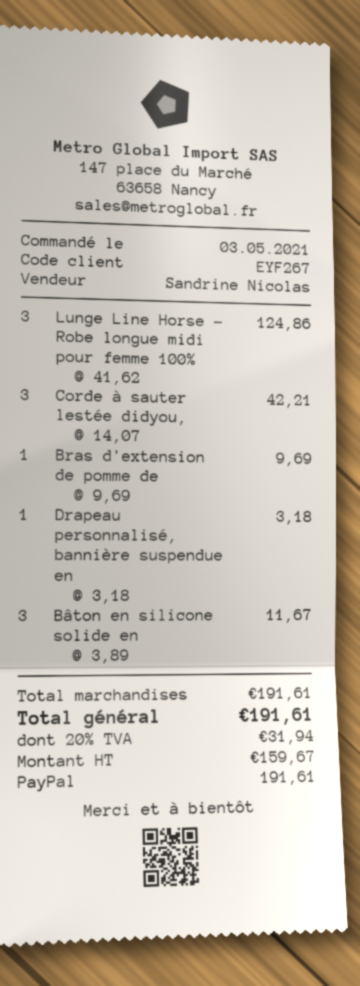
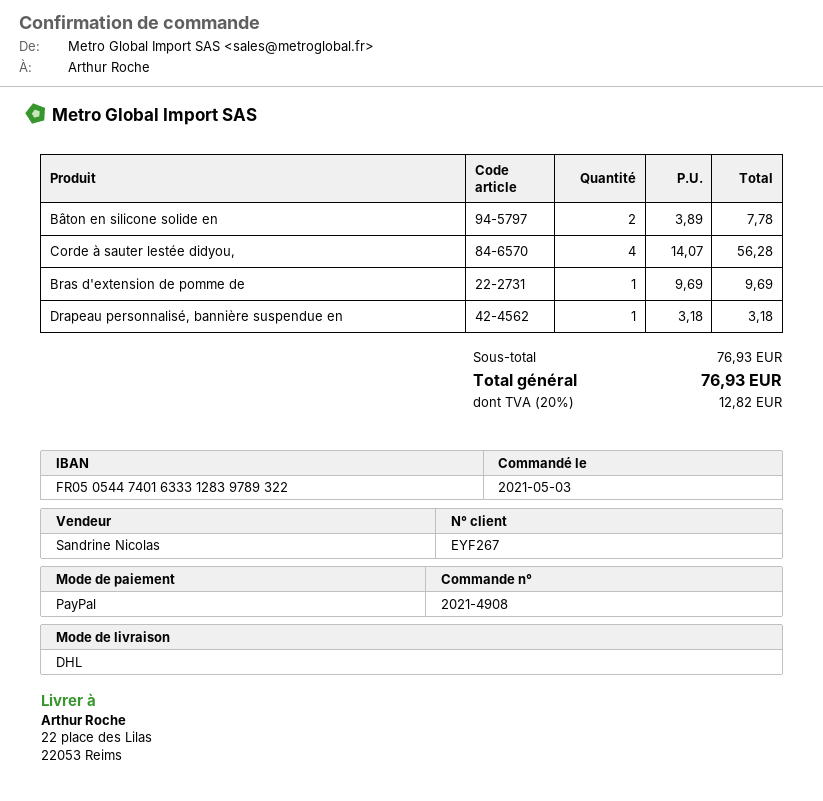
Lunge Line Horse - Robe longue midi pour femme 100%: 3 x 41.62 = 124.86 -> none
Corde à sauter lestée didyou,: 3 x 14.07 = 42.21 -> 4 x 14.07 = 56.28
Bâton en silicone solide en: 3 x 3.89 = 11.67 -> 2 x 3.89 = 7.78
subtotal: 191.61 -> 76.93
tax: 20% = 31.94 -> 20% = 12.82
total: 191.61 -> 76.93

